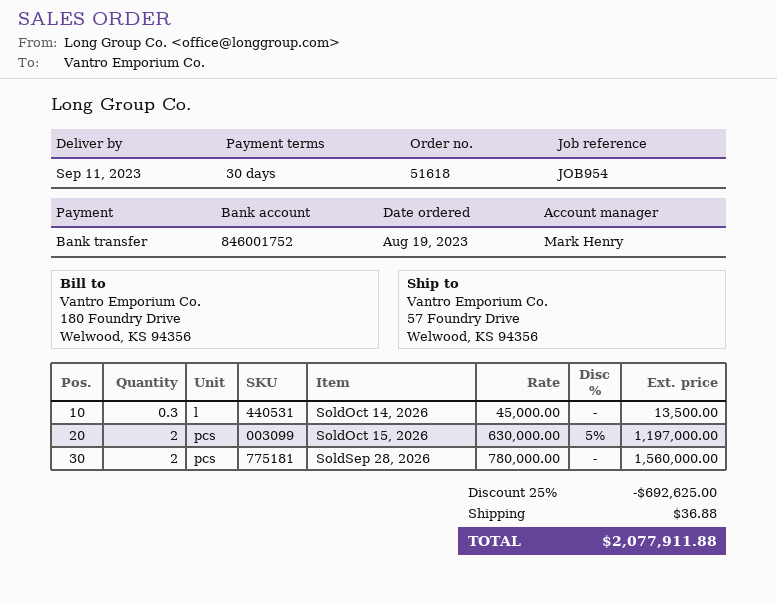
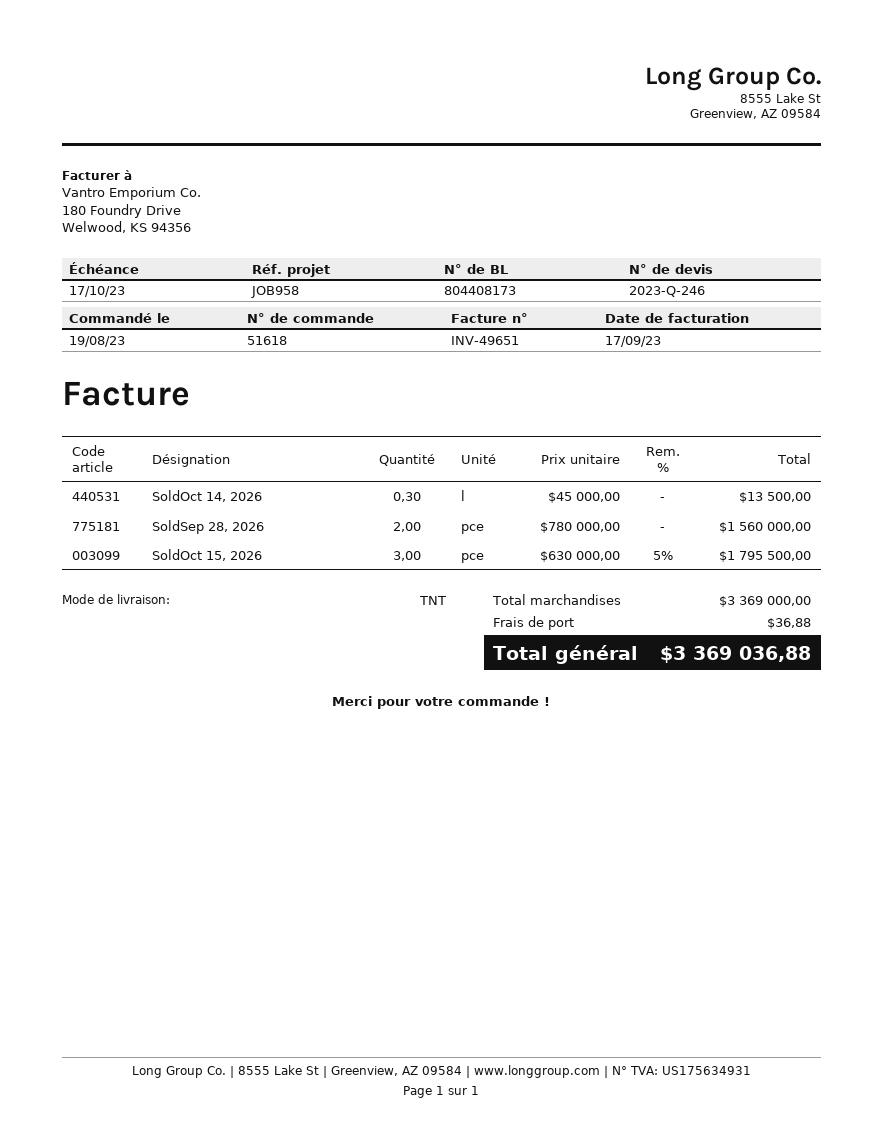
reference: JOB954 -> JOB958
SoldOct 15, 2026: 2 x 630000.00 - 5% = 1197000.00 -> 3 x 630000.00 - 5% = 1795500.00
discount: 25% = 692625.00 -> none
total: 2077911.88 -> 3369036.88

